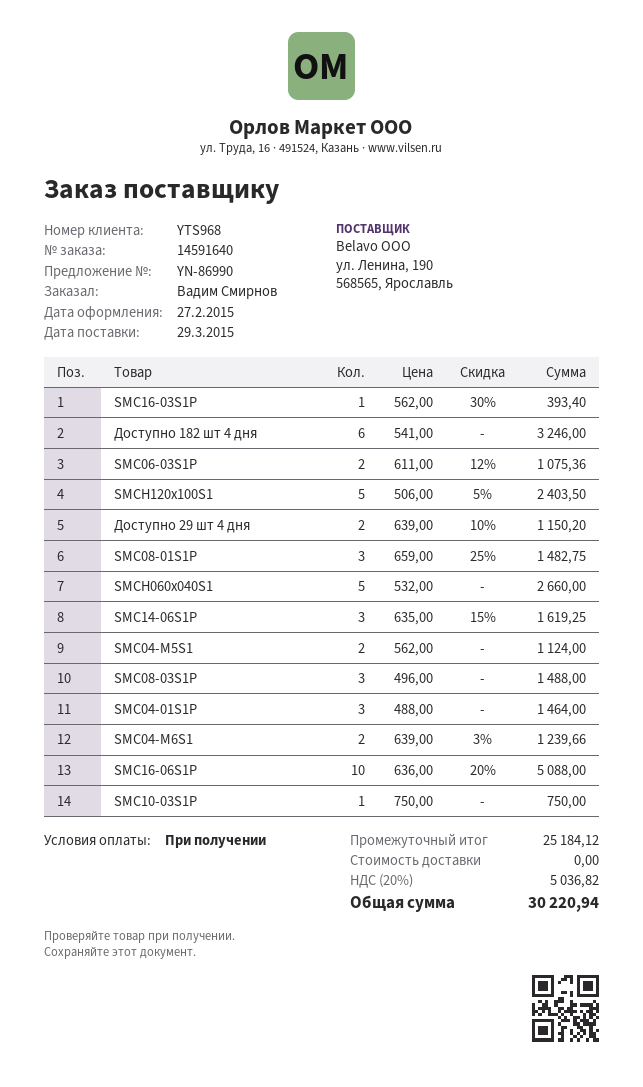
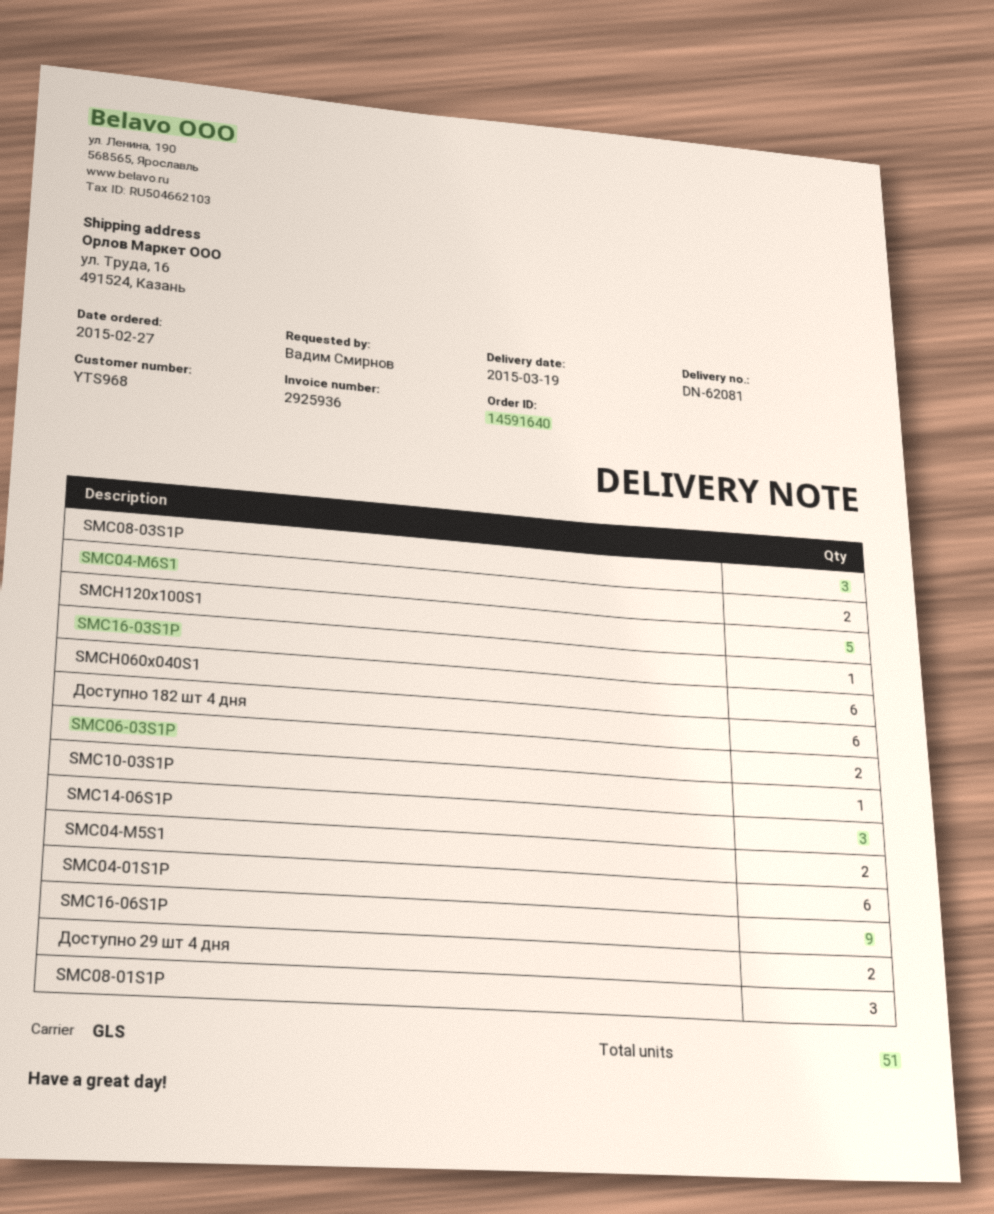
delivery date: 2015-03-29 -> 2015-03-19
SMCH060x040S1: 5 -> 6
SMC04-01S1P: 3 -> 6
SMC16-06S1P: 10 -> 9

